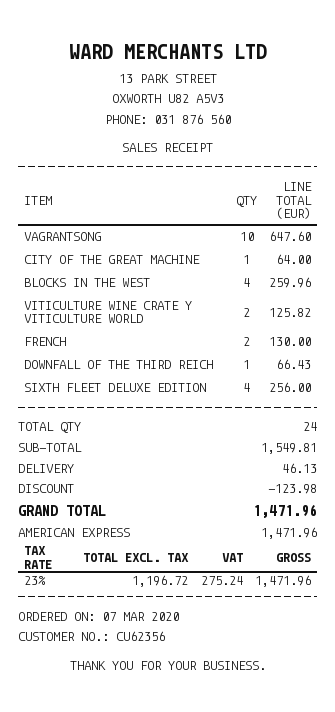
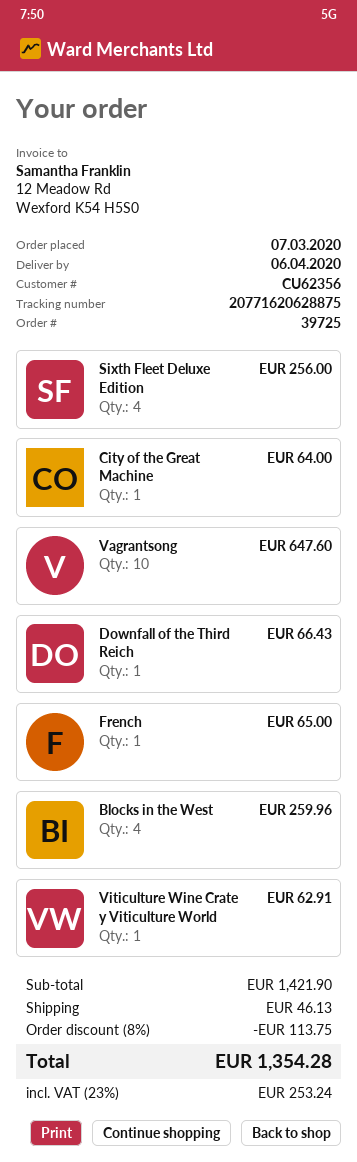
VITICULTURE WINE CRATE Y VITICULTURE WORLD: 2 for 125.82 -> 1 for 62.91
FRENCH: 2 for 130.00 -> 1 for 65.00
subtotal: 1549.81 -> 1421.90
discount: 123.98 -> 113.75
tax: 23% = 275.24 -> 23% = 253.24
total: 1471.96 -> 1354.28

